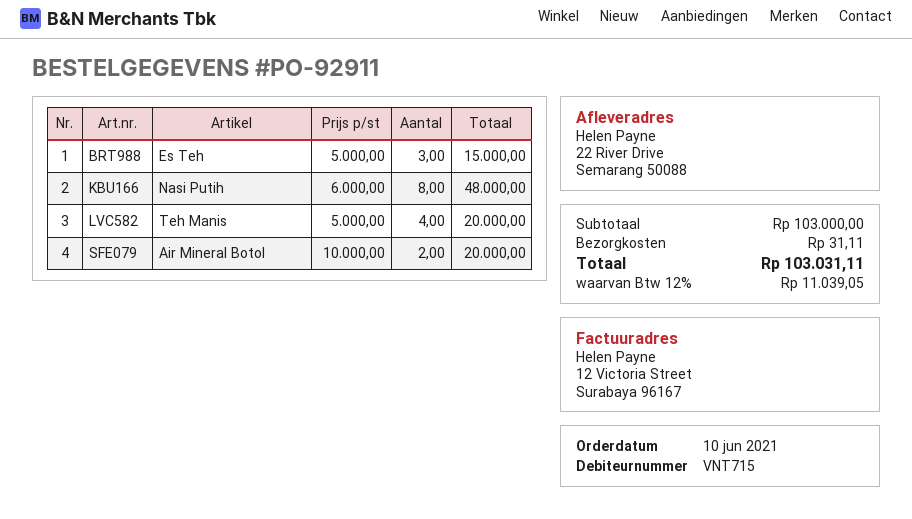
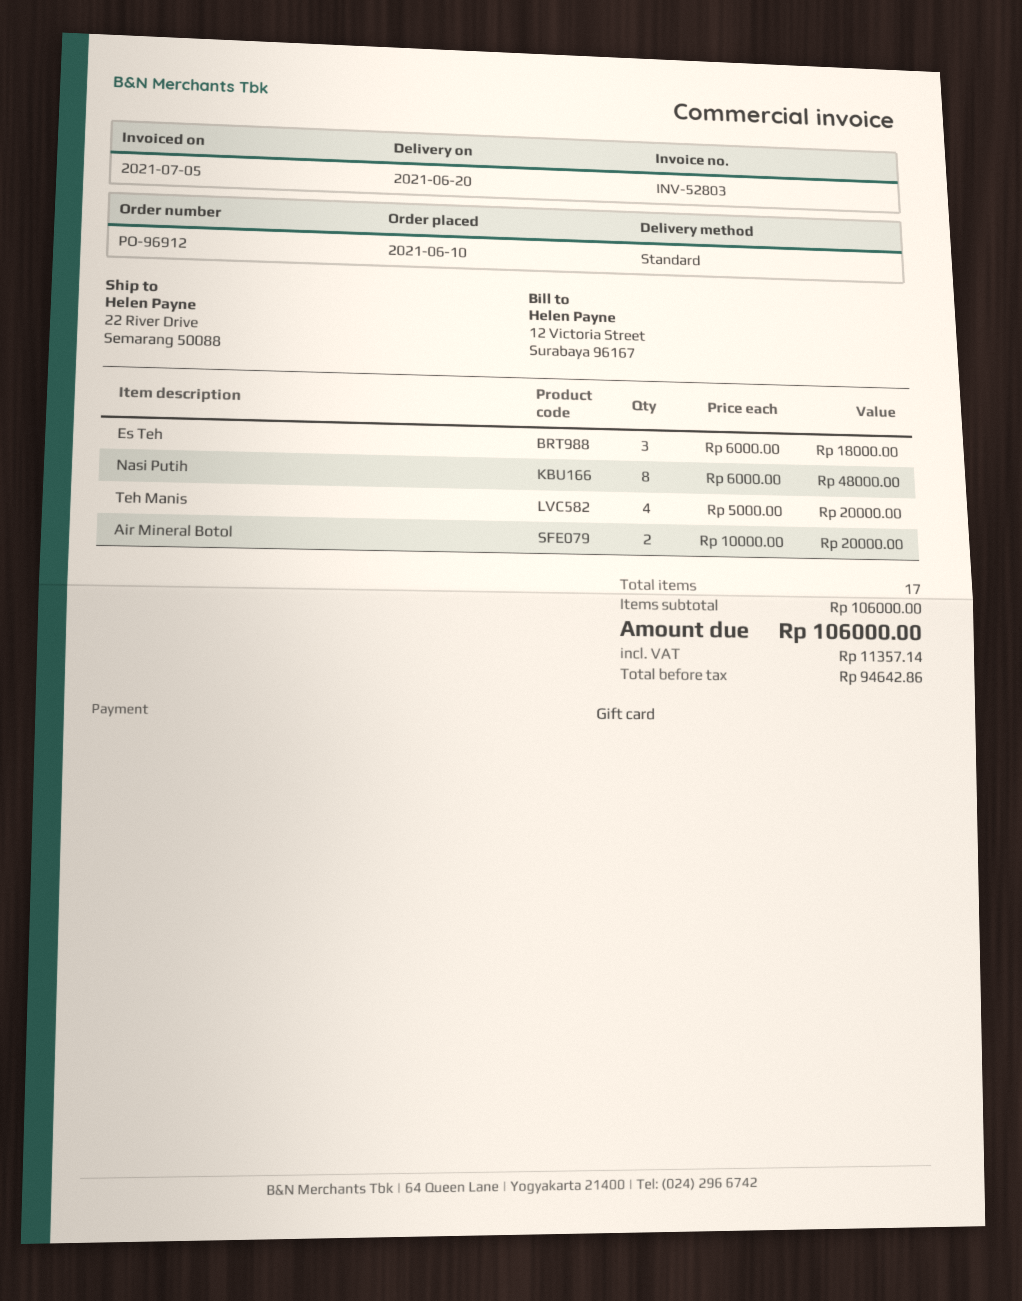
order number: PO-92911 -> PO-96912
Es Teh: 3 x 5000.00 = 15000.00 -> 3 x 6000.00 = 18000.00
subtotal: 103000.00 -> 106000.00
shipping: 31.11 -> none
tax: 11039.05 -> 11357.14
total: 103031.11 -> 106000.00

